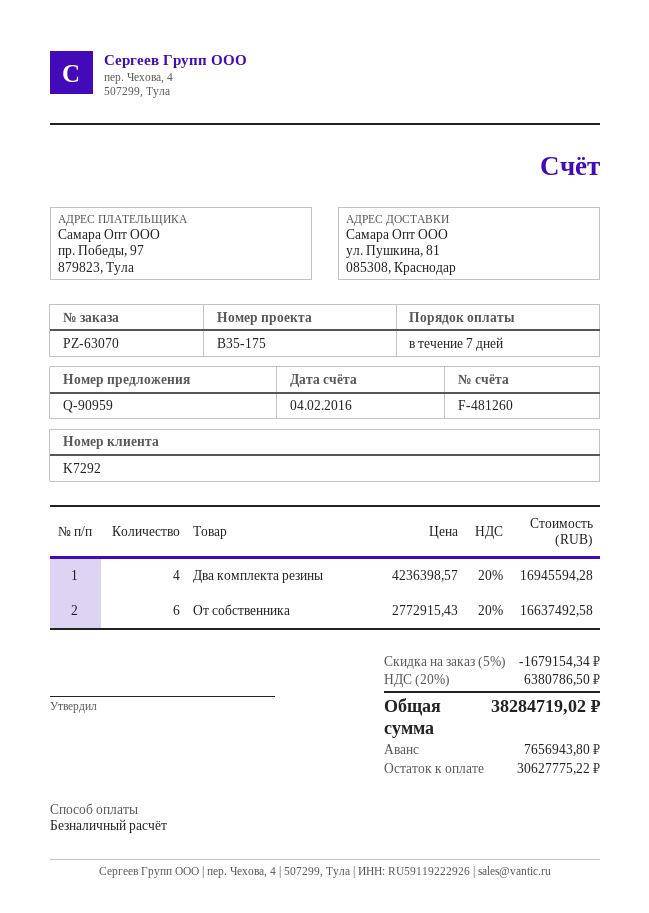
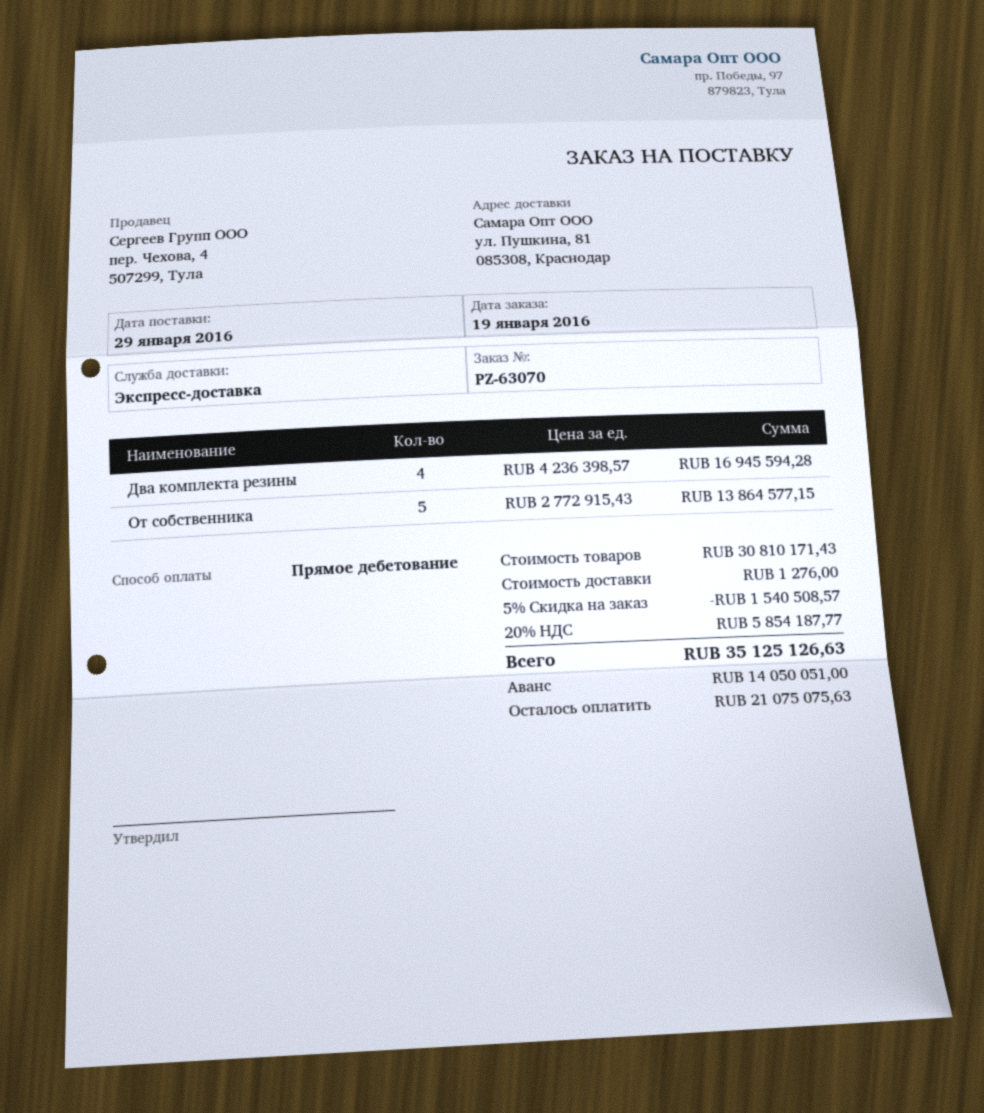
payment method: bank transfer -> direct debit
От собственника: 6 x 2772915.43 = 16637492.58 -> 5 x 2772915.43 = 13864577.15
discount: 5% = 1679154.34 -> 5% = 1540508.57
shipping: none -> 1276.00
tax: 20% = 6380786.50 -> 20% = 5854187.77
total: 38284719.02 -> 35125126.63
deposit: 7656943.80 -> 14050051.00
balance: 30627775.22 -> 21075075.63

